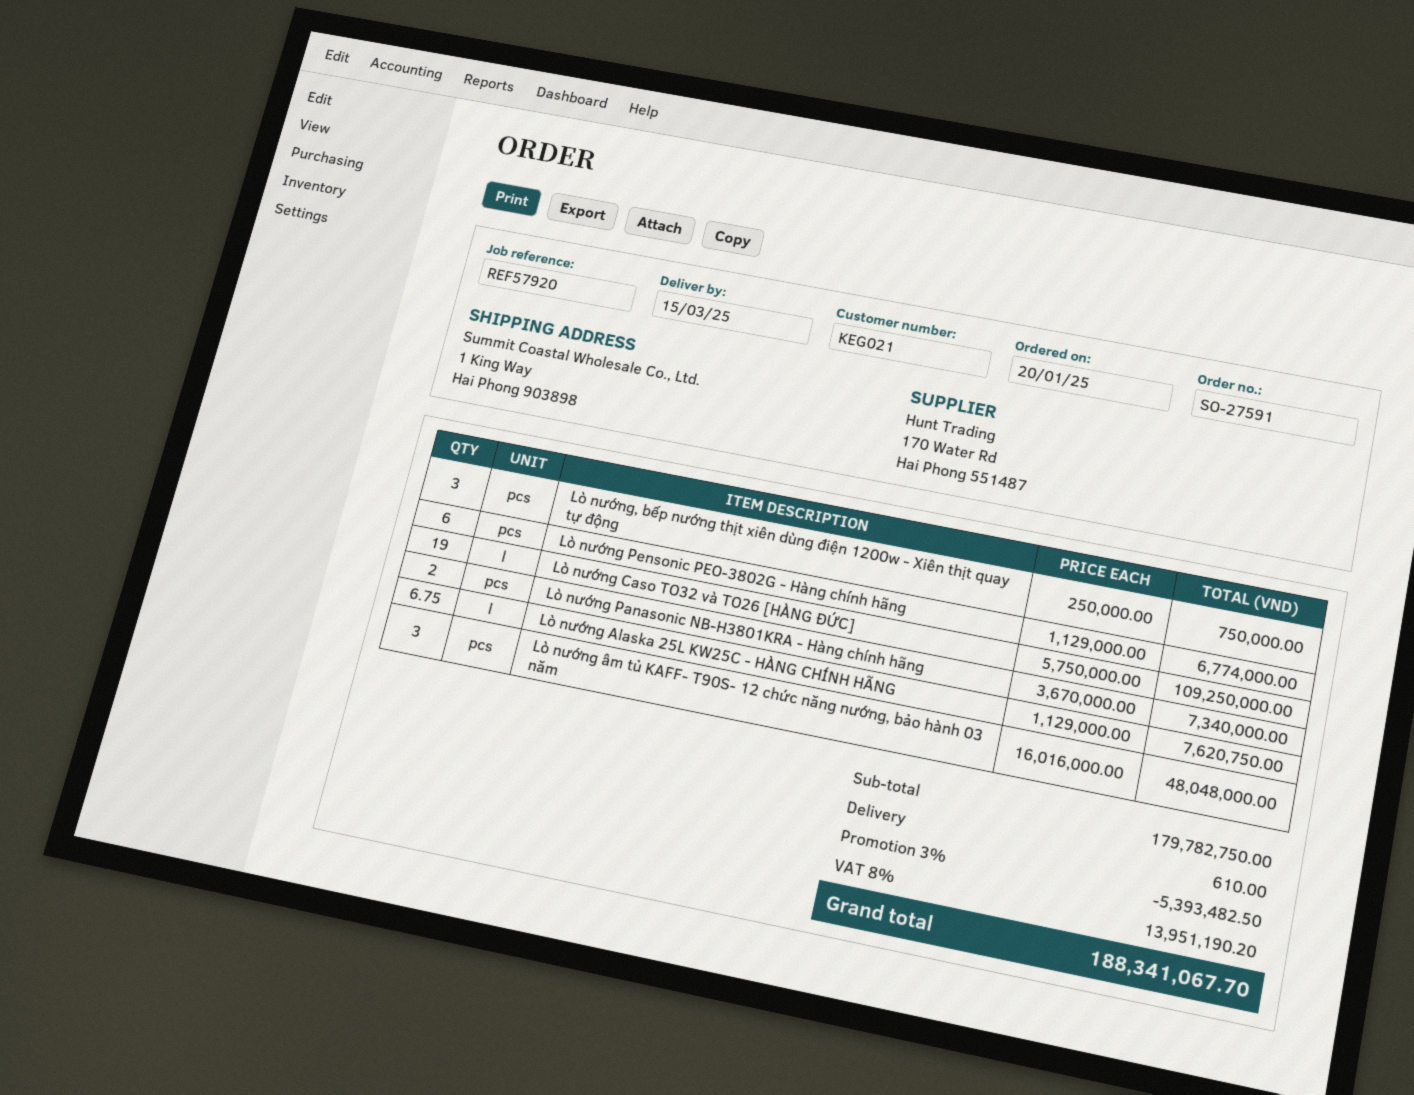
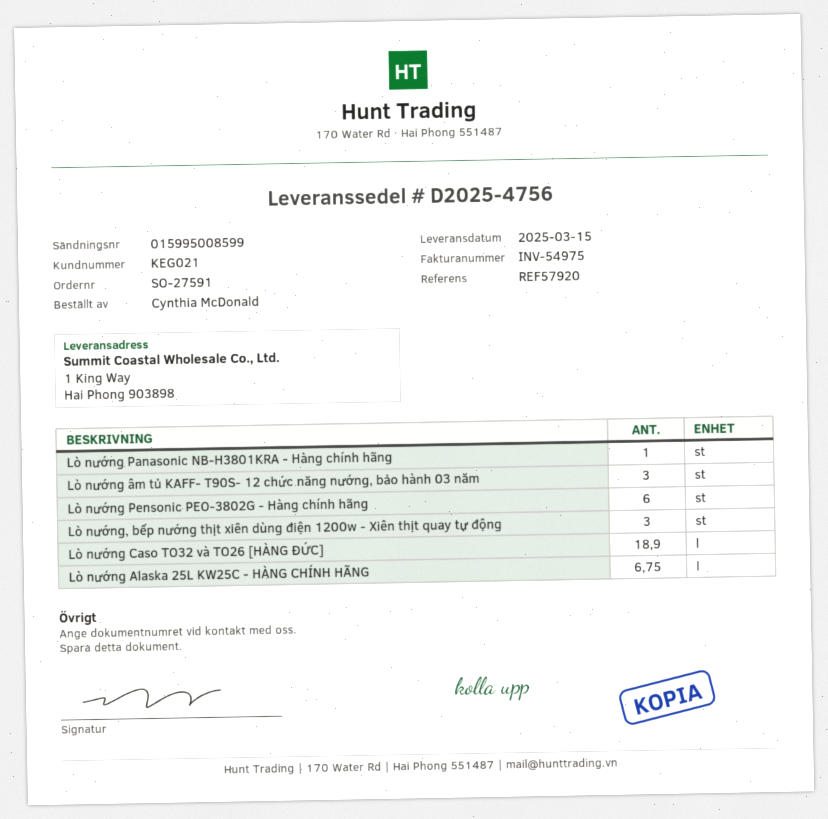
Lò nướng Caso TO32 và TO26 [HÀNG ĐỨC]: 19 -> 18.9
Lò nướng Panasonic NB-H3801KRA - Hàng chính hãng: 2 -> 1

